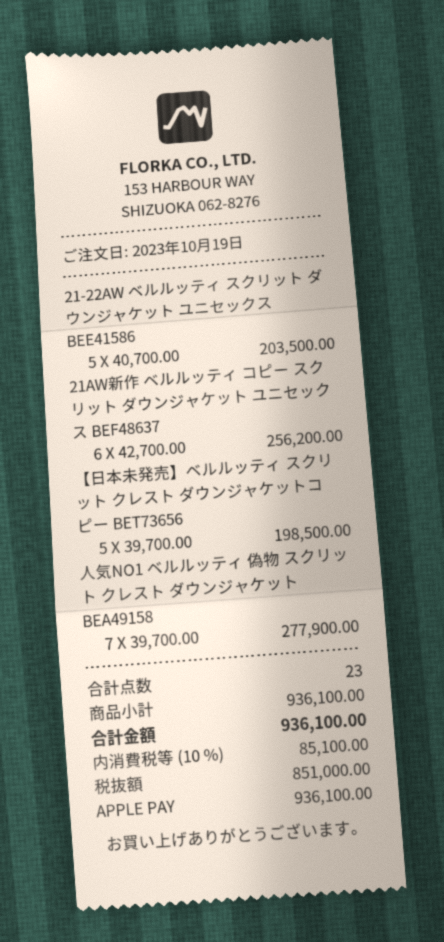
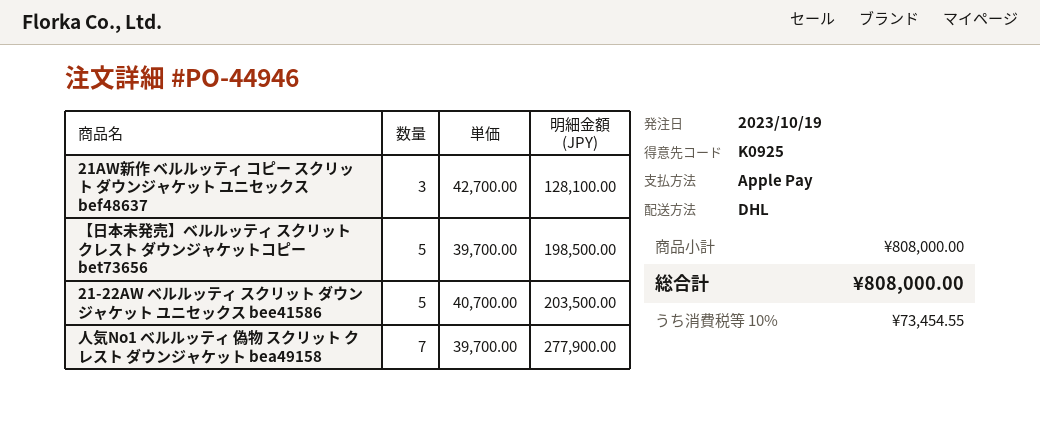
21AW新作 ベルルッティ コピー スクリット ダウンジャケット ユニセックス BEF48637: 6 x 42700.00 = 256200.00 -> 3 x 42700.00 = 128100.00
subtotal: 936100.00 -> 808000.00
tax: 10% = 85100.00 -> 10% = 73454.55
total: 936100.00 -> 808000.00

